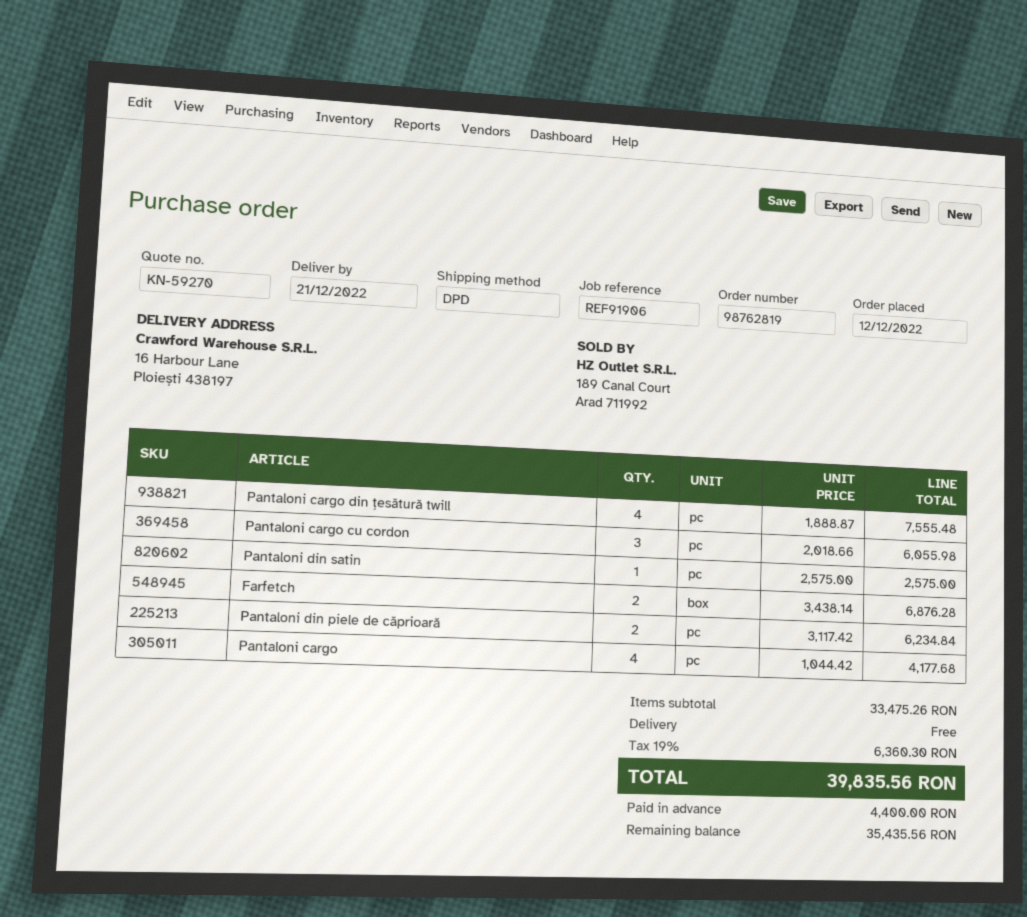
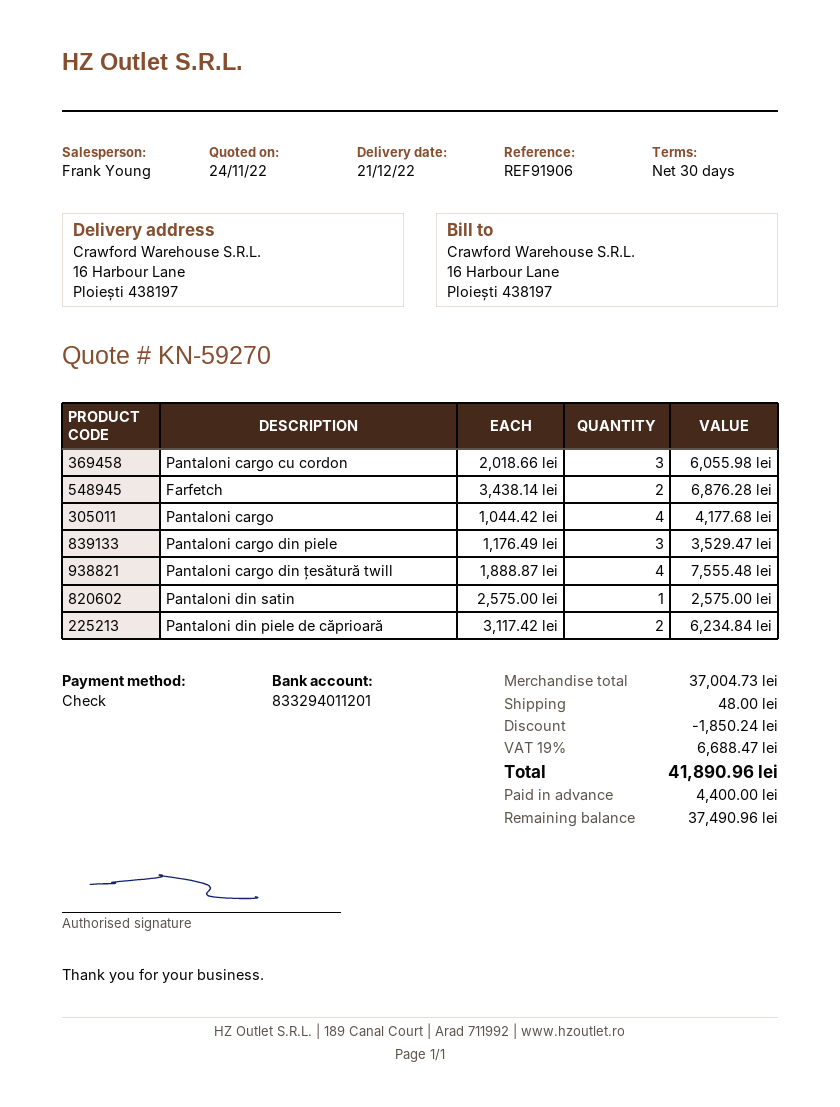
Pantaloni cargo din piele: none -> 3 x 1176.49 = 3529.47
subtotal: 33475.26 -> 37004.73
discount: none -> 1850.24
shipping: 0.00 -> 48.00
tax: 19% = 6360.30 -> 19% = 6688.47
total: 39835.56 -> 41890.96
balance: 35435.56 -> 37490.96

